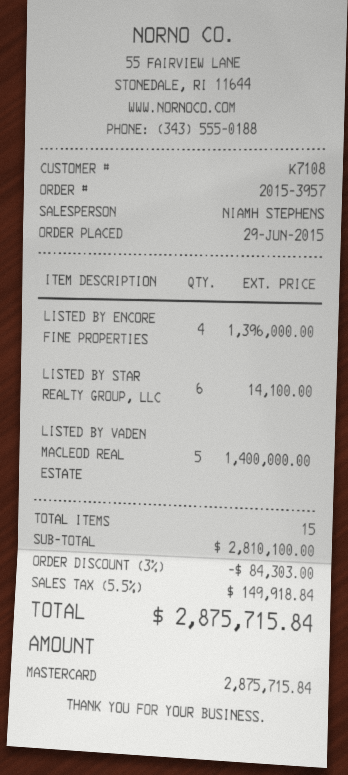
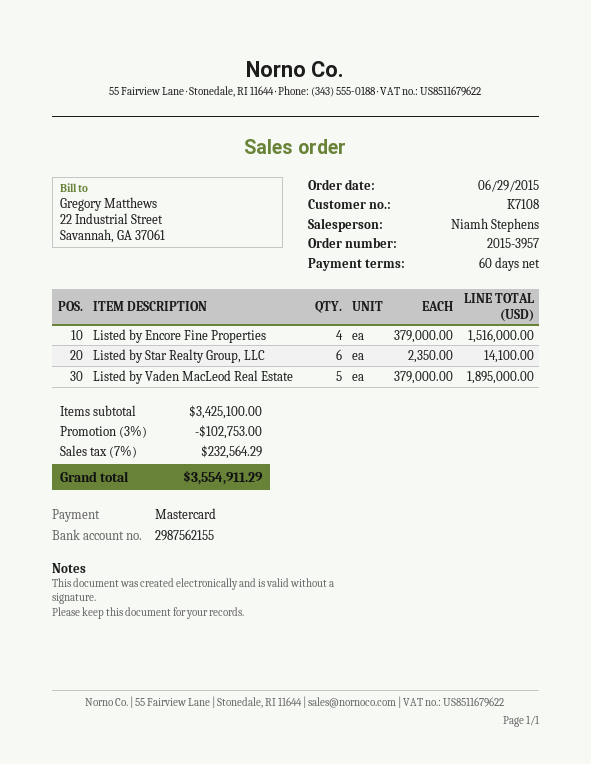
LISTED BY ENCORE FINE PROPERTIES: 4 for 1396000.00 -> 4 for 1516000.00
LISTED BY VADEN MACLEOD REAL ESTATE: 5 for 1400000.00 -> 5 for 1895000.00
subtotal: 2810100.00 -> 3425100.00
discount: 3% = 84303.00 -> 3% = 102753.00
tax: 5.5% = 149918.84 -> 7% = 232564.29
total: 2875715.84 -> 3554911.29

